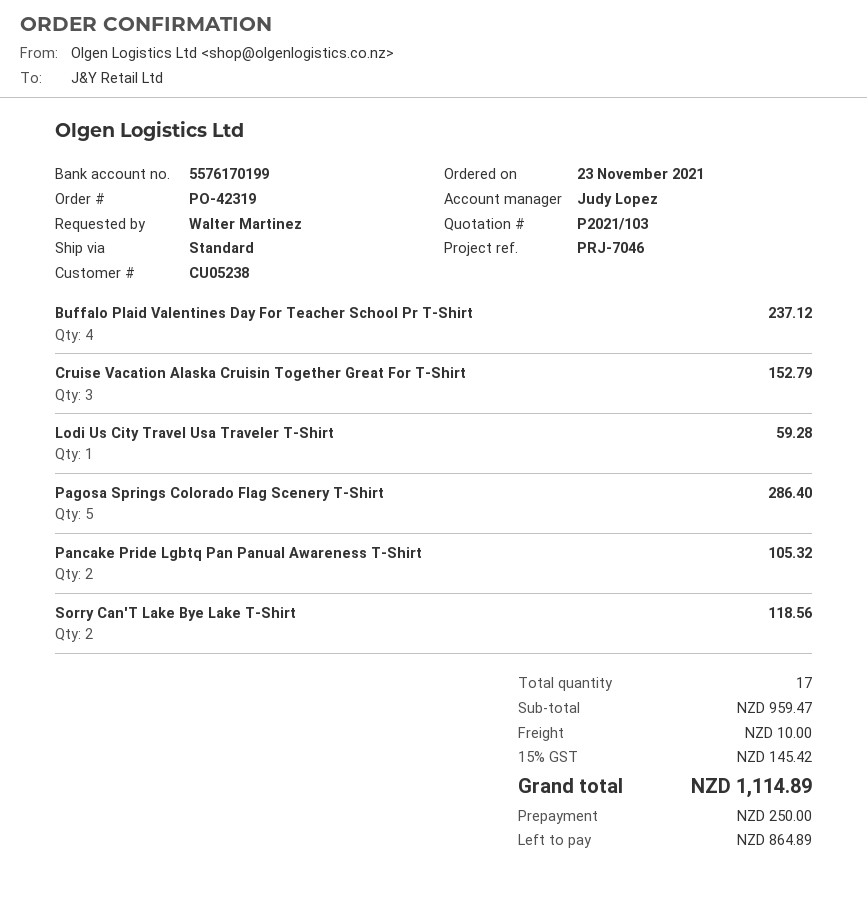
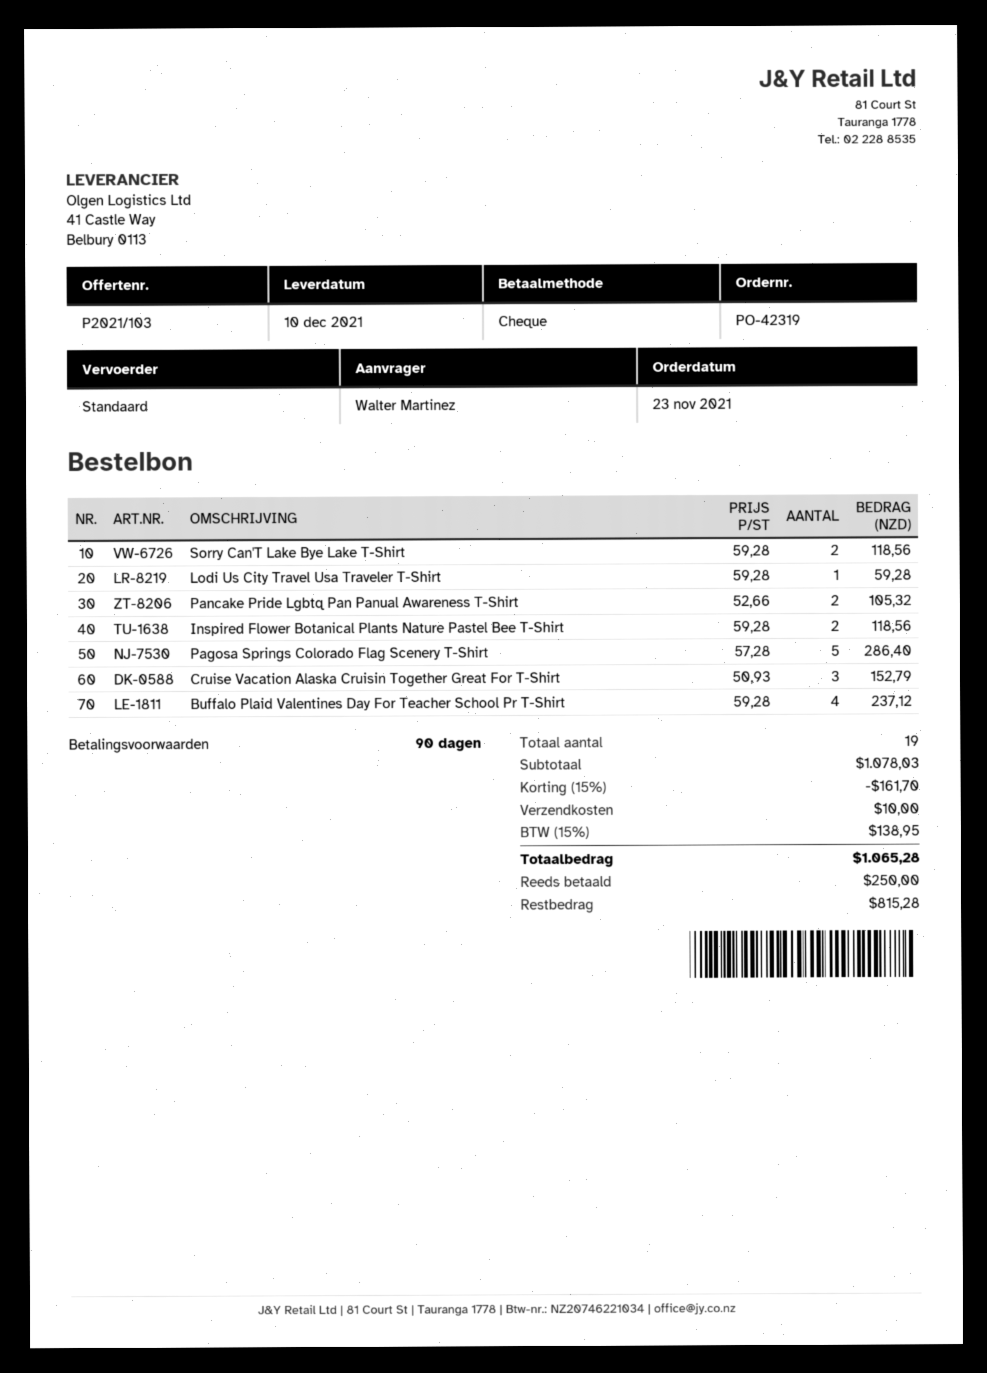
Inspired Flower Botanical Plants Nature Pastel Bee T-Shirt: none -> 2 for 118.56
total quantity: 17 -> 19
subtotal: 959.47 -> 1078.03
discount: none -> 15% = 161.70
tax: 15% = 145.42 -> 15% = 138.95
total: 1114.89 -> 1065.28
balance: 864.89 -> 815.28

